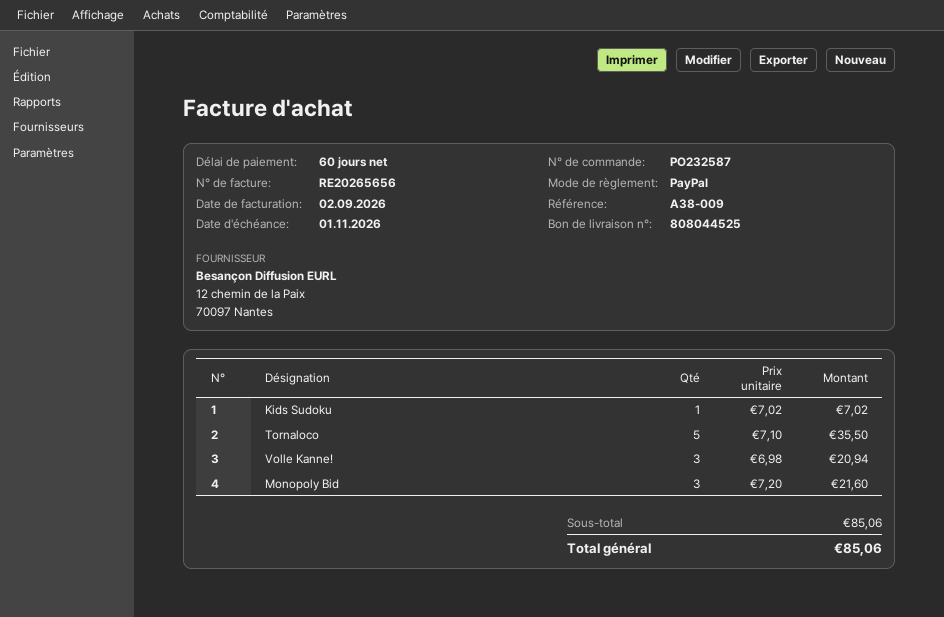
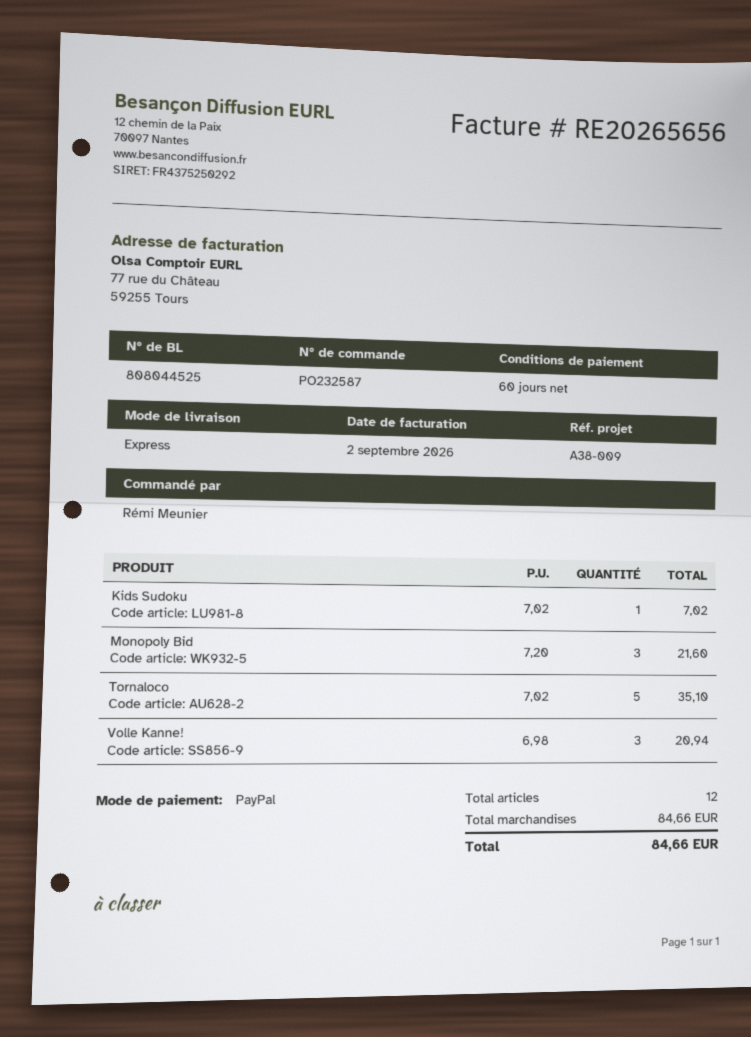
Tornaloco: 5 x 7.10 = 35.50 -> 5 x 7.02 = 35.10
subtotal: 85.06 -> 84.66
total: 85.06 -> 84.66

